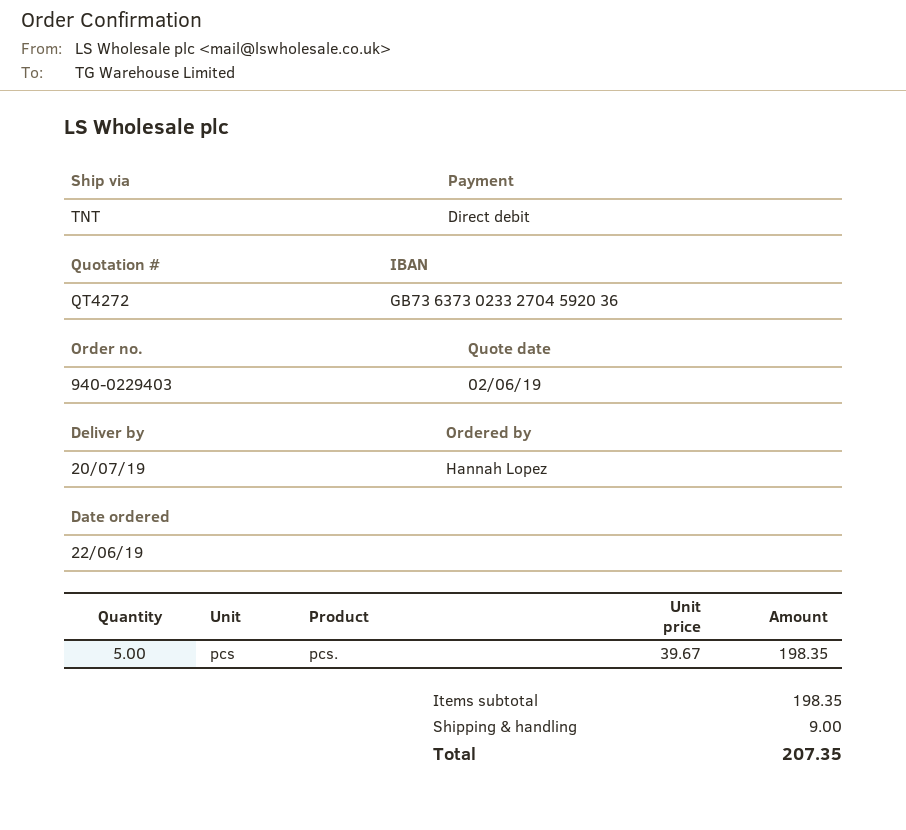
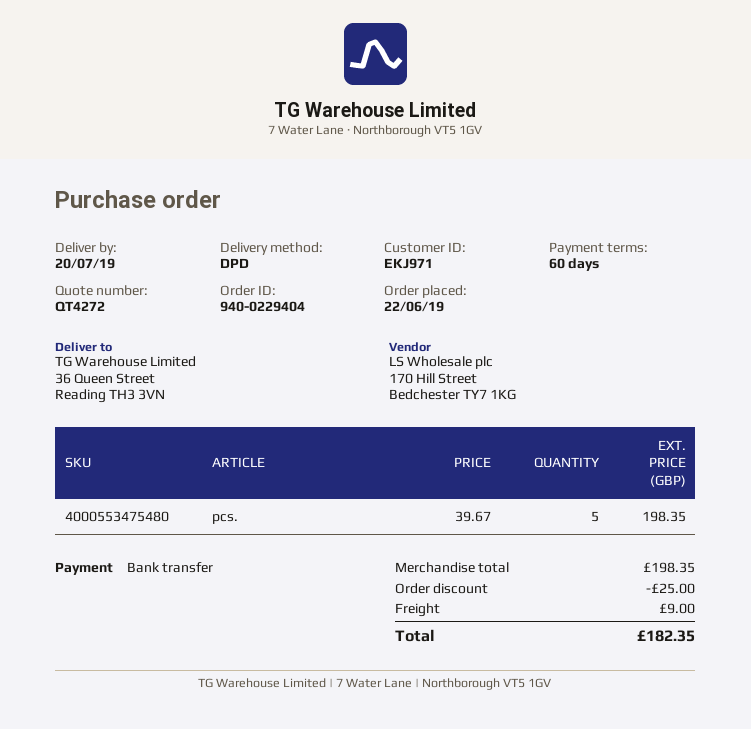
order number: 940-0229403 -> 940-0229404
payment method: direct debit -> bank transfer
shipping method: TNT -> DPD
discount: none -> 25.00
total: 207.35 -> 182.35

